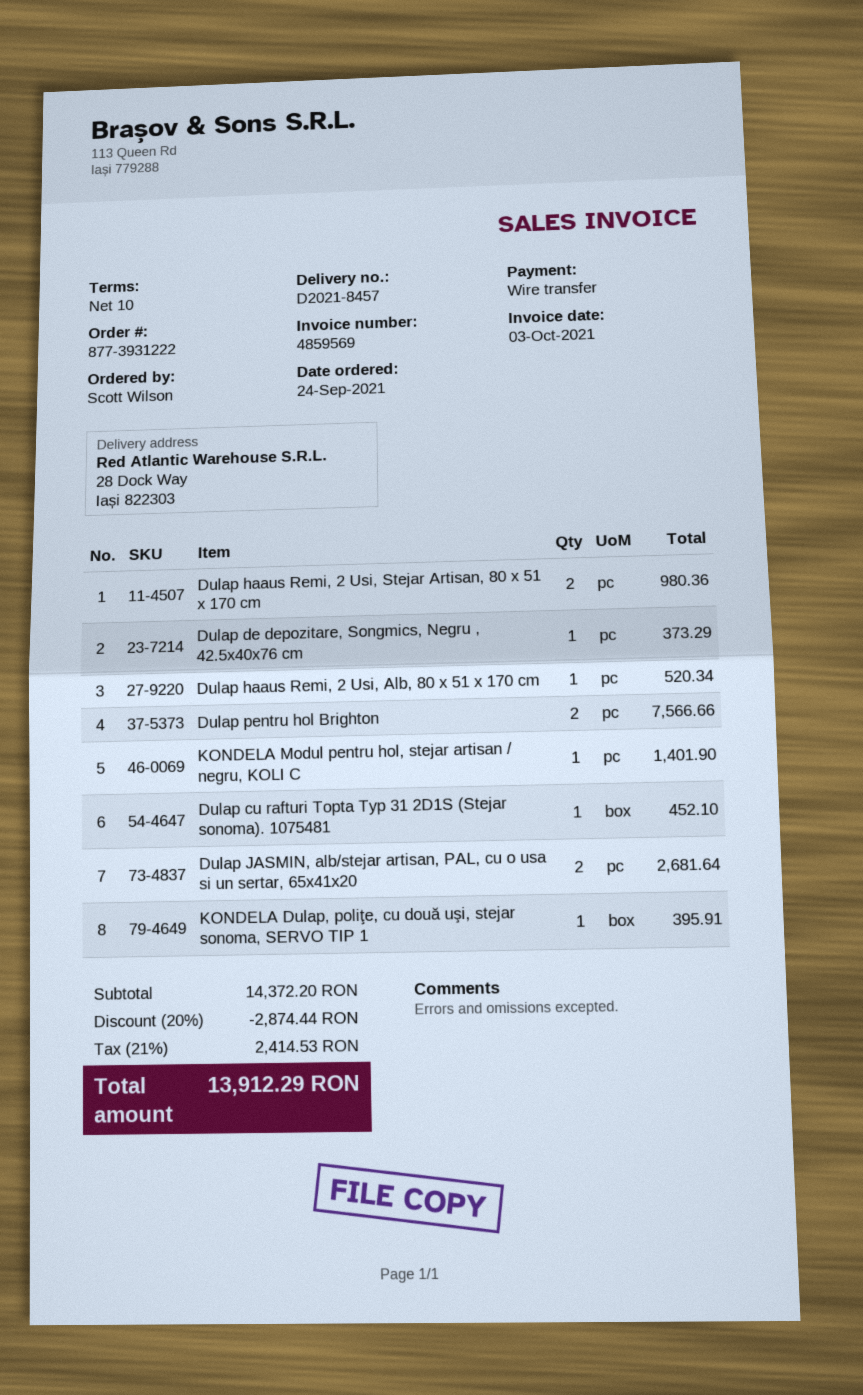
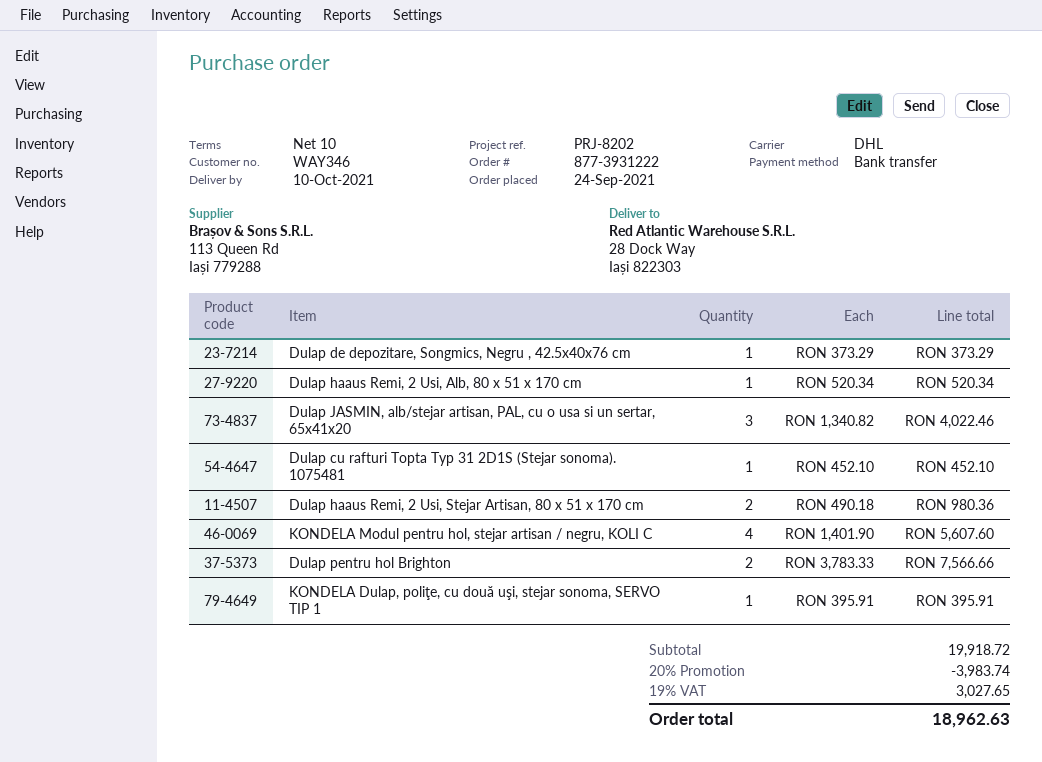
KONDELA Modul pentru hol, stejar artisan / negru, KOLI C: 1 for 1401.90 -> 4 for 5607.60
Dulap JASMIN, alb/stejar artisan, PAL, cu o usa si un sertar, 65x41x20: 2 for 2681.64 -> 3 for 4022.46
subtotal: 14372.20 -> 19918.72
discount: 20% = 2874.44 -> 20% = 3983.74
tax: 21% = 2414.53 -> 19% = 3027.65
total: 13912.29 -> 18962.63

